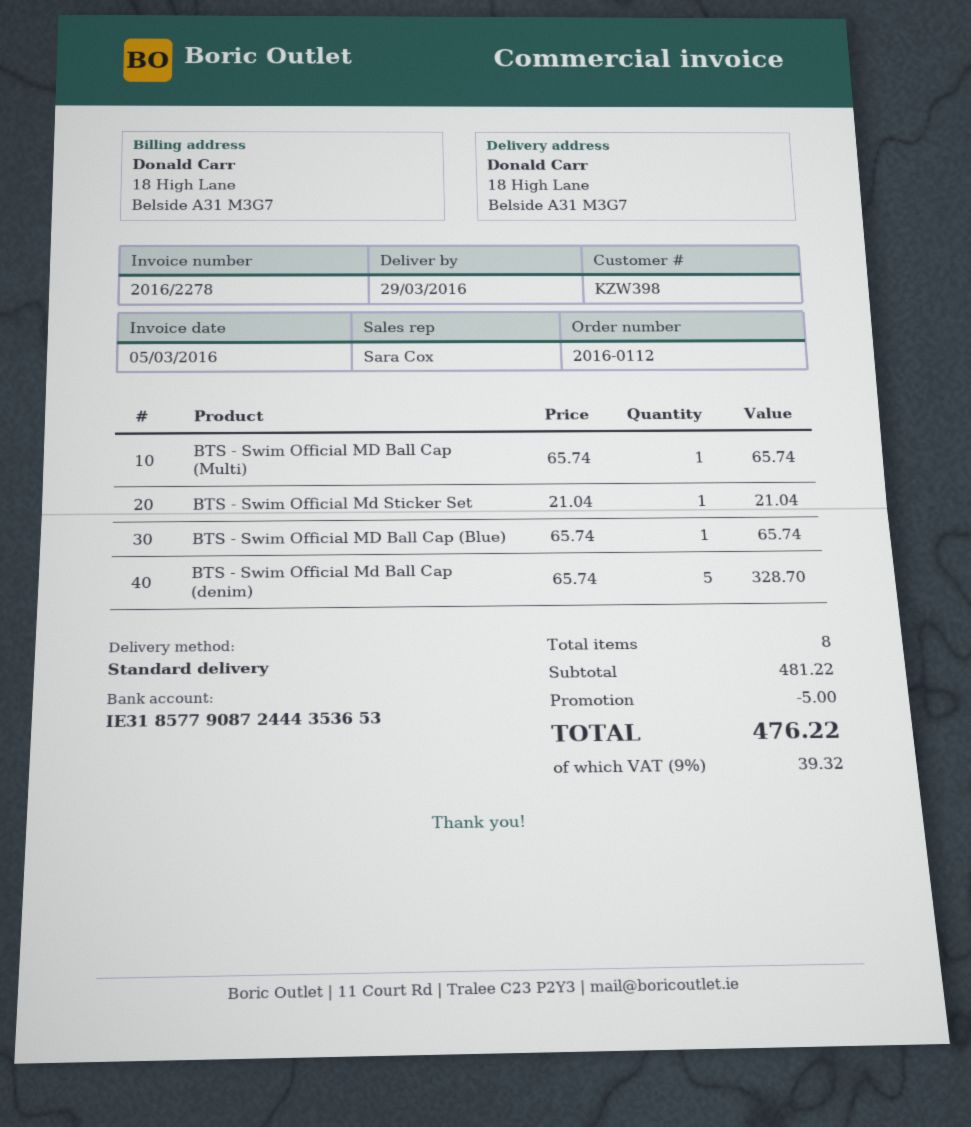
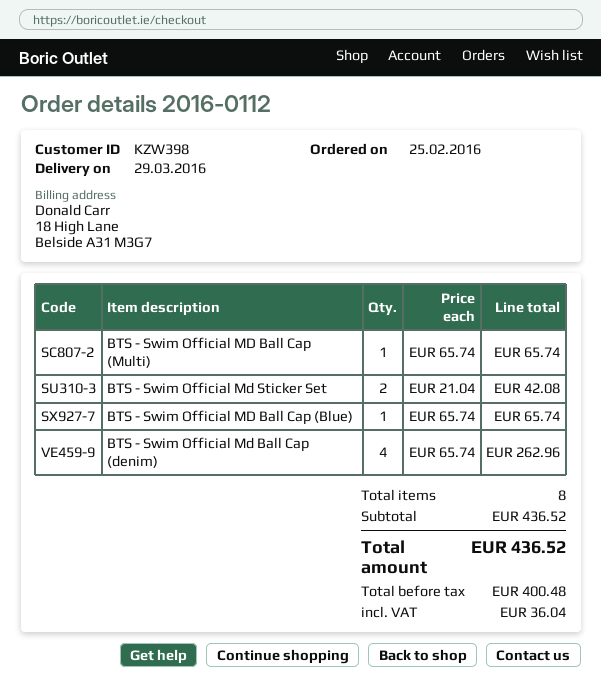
BTS - Swim Official Md Sticker Set: 1 x 21.04 = 21.04 -> 2 x 21.04 = 42.08
BTS - Swim Official Md Ball Cap (denim): 5 x 65.74 = 328.70 -> 4 x 65.74 = 262.96
subtotal: 481.22 -> 436.52
discount: 5.00 -> none
tax: 39.32 -> 36.04
total: 476.22 -> 436.52

